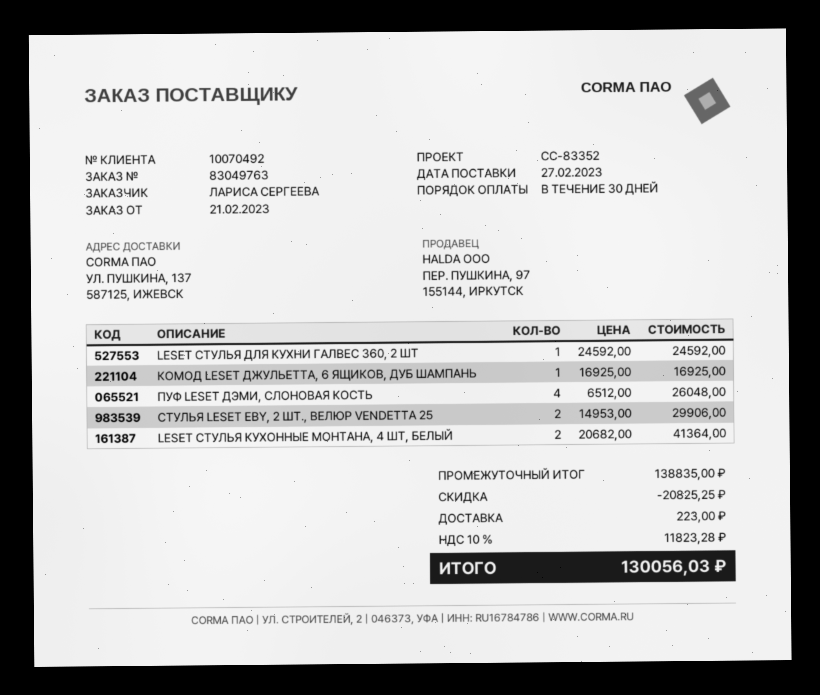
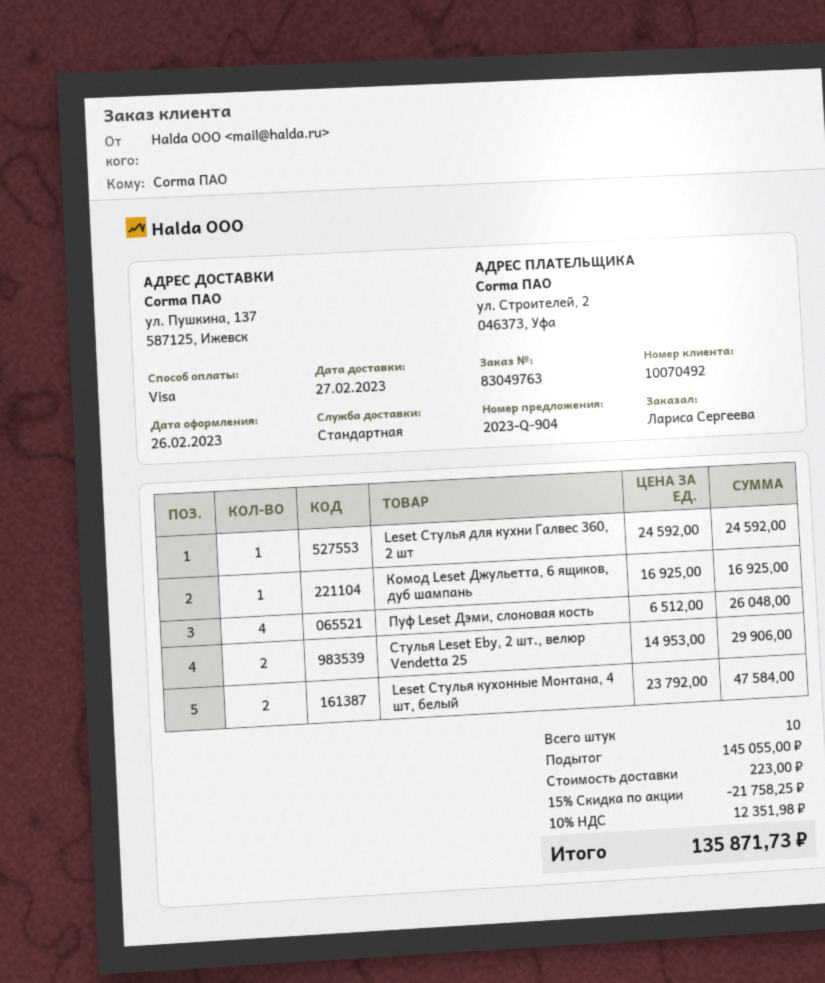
order date: 2023-02-21 -> 2023-02-26
LESET СТУЛЬЯ КУХОННЫЕ МОНТАНА, 4 ШТ, БЕЛЫЙ: 2 x 20682.00 = 41364.00 -> 2 x 23792.00 = 47584.00
subtotal: 138835.00 -> 145055.00
discount: 20825.25 -> 21758.25
tax: 10% = 11823.28 -> 10% = 12351.98
total: 130056.03 -> 135871.73

